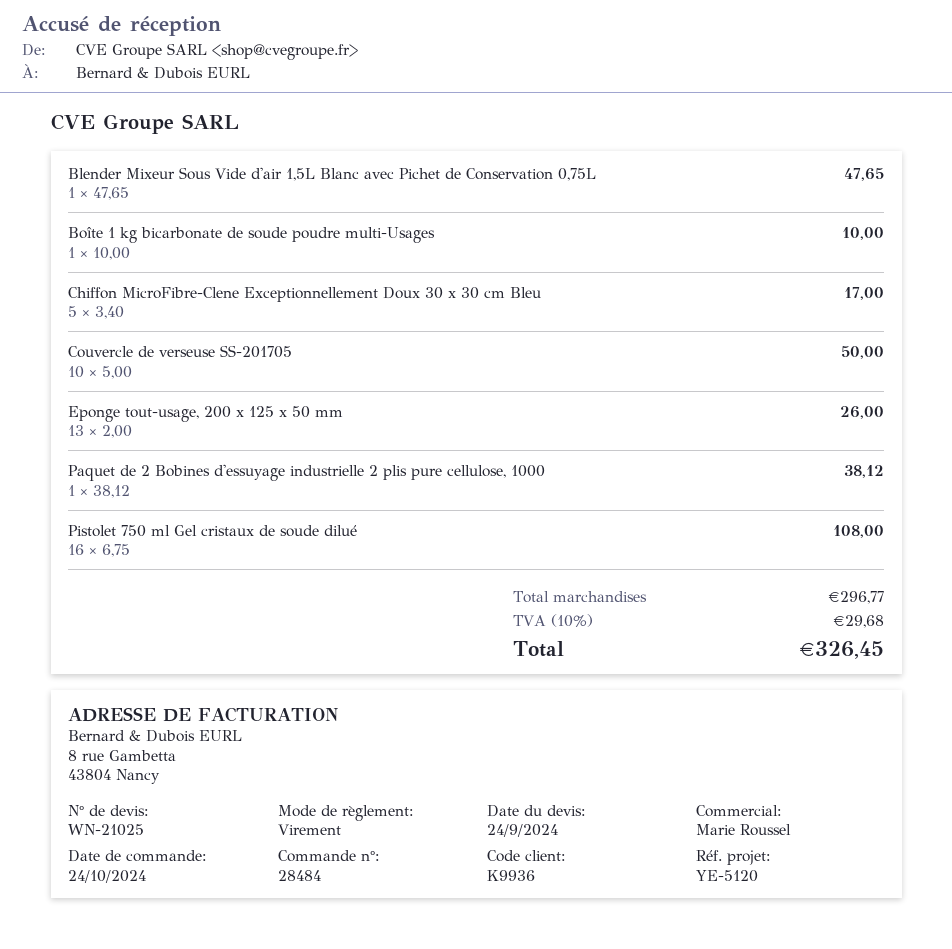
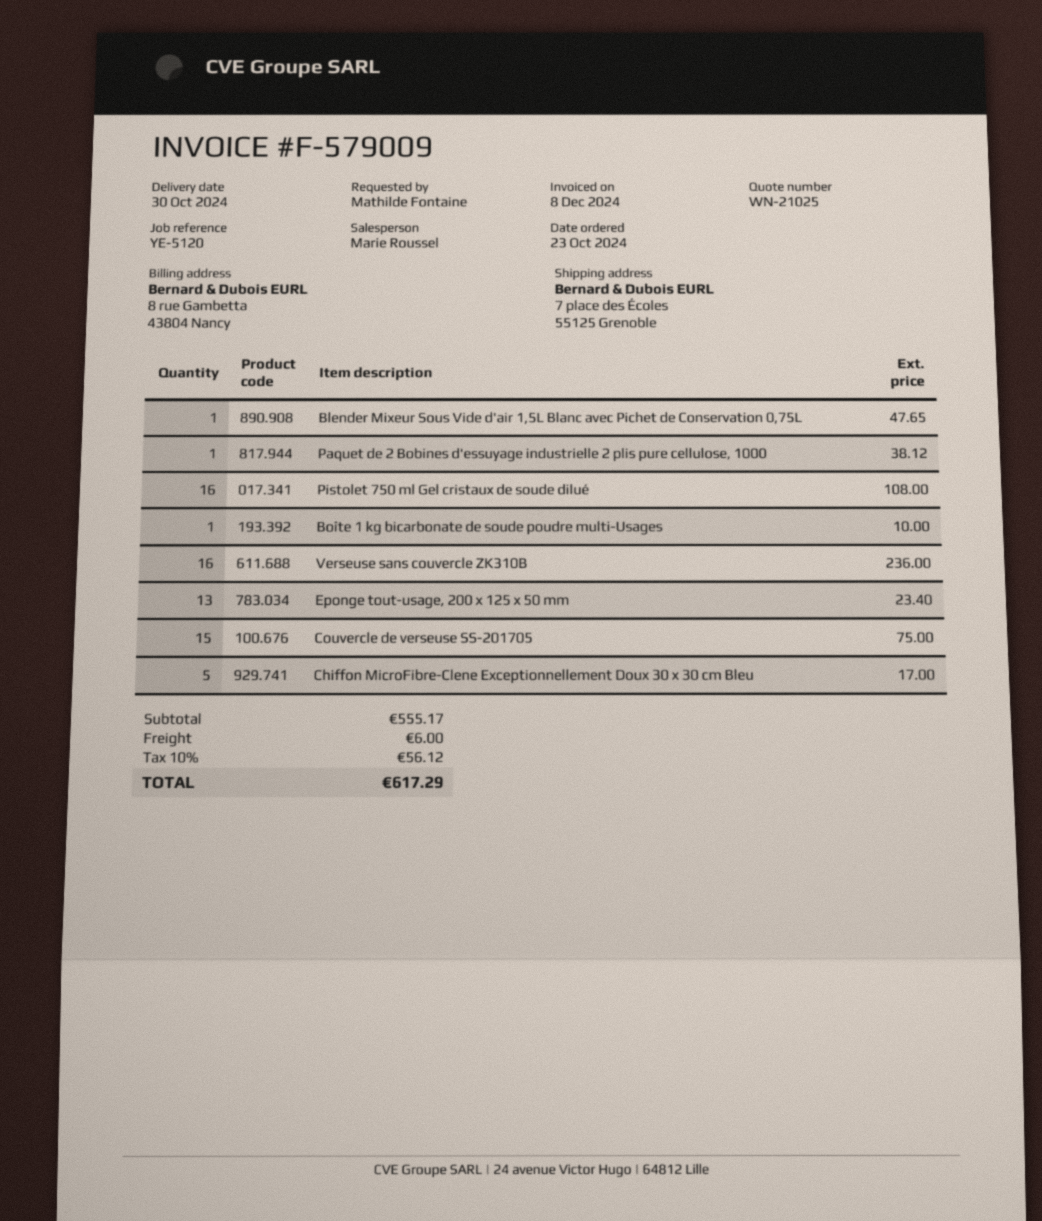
order date: 2024-10-24 -> 2024-10-23
Couvercle de verseuse SS-201705: 10 for 50.00 -> 15 for 75.00
Eponge tout-usage, 200 x 125 x 50 mm: 13 for 26.00 -> 13 for 23.40
Verseuse sans couvercle ZK310B: none -> 16 for 236.00
subtotal: 296.77 -> 555.17
shipping: none -> 6.00
tax: 10% = 29.68 -> 10% = 56.12
total: 326.45 -> 617.29

